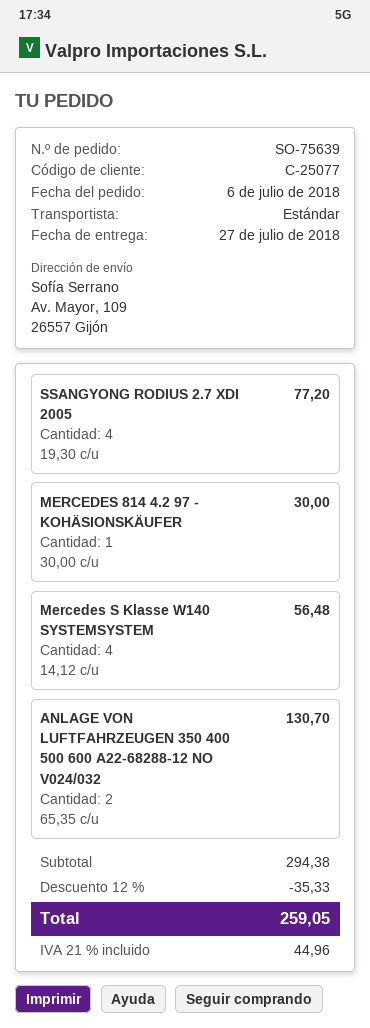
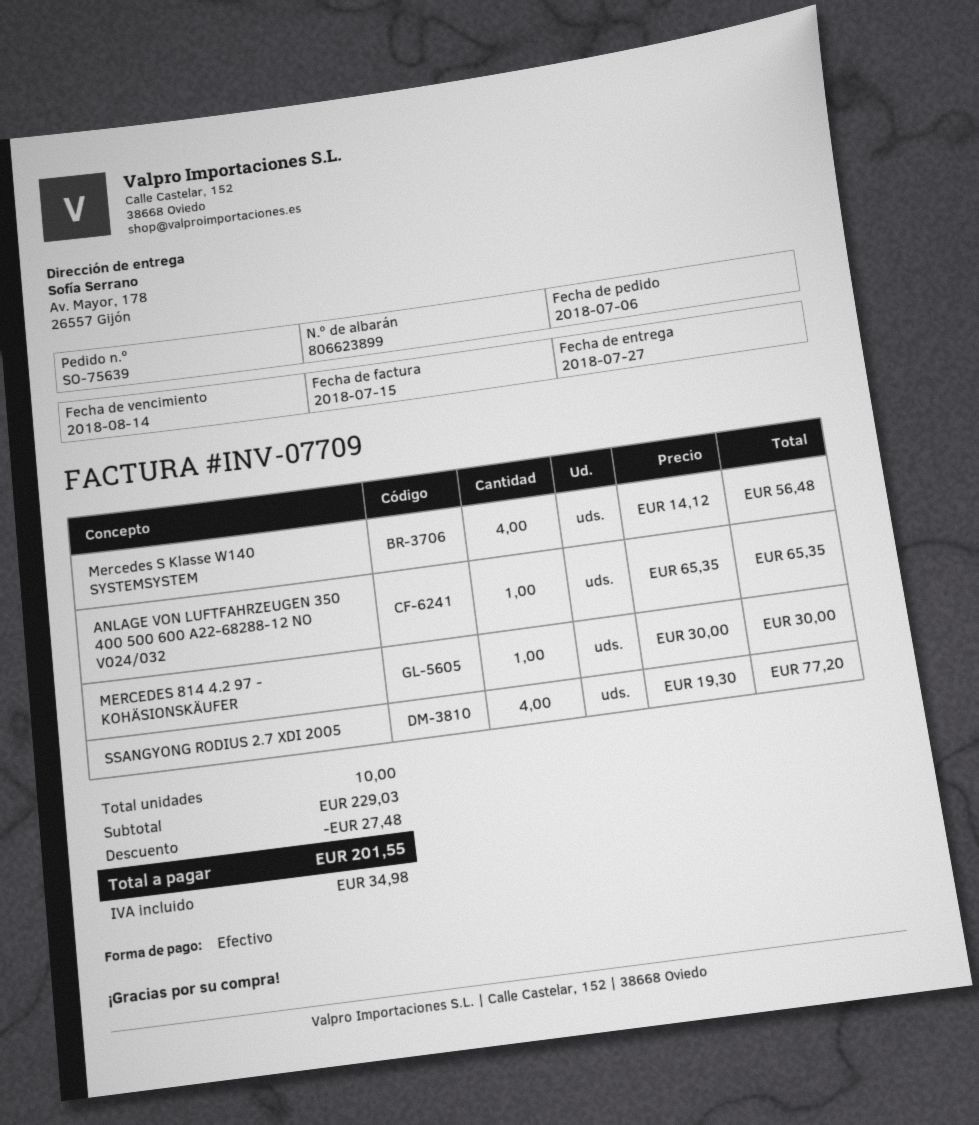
ship to: Av. Mayor, 109, 26557 Gijón -> Av. Mayor, 178, 26557 Gijón
ANLAGE VON LUFTFAHRZEUGEN 350 400 500 600 A22-68288-12 NO V024/032: 2 x 65.35 = 130.70 -> 1 x 65.35 = 65.35
subtotal: 294.38 -> 229.03
discount: 35.33 -> 27.48
tax: 44.96 -> 34.98
total: 259.05 -> 201.55

